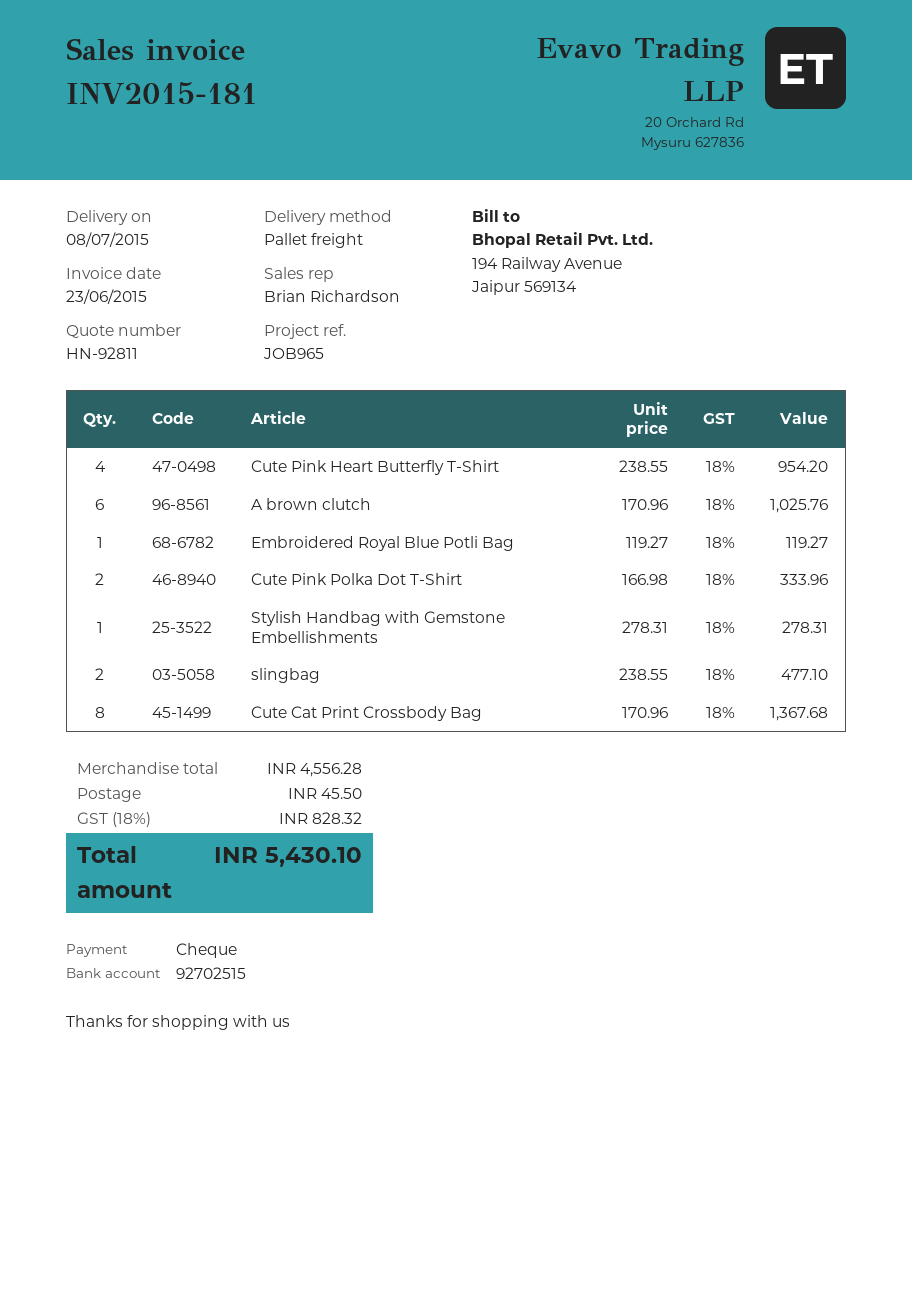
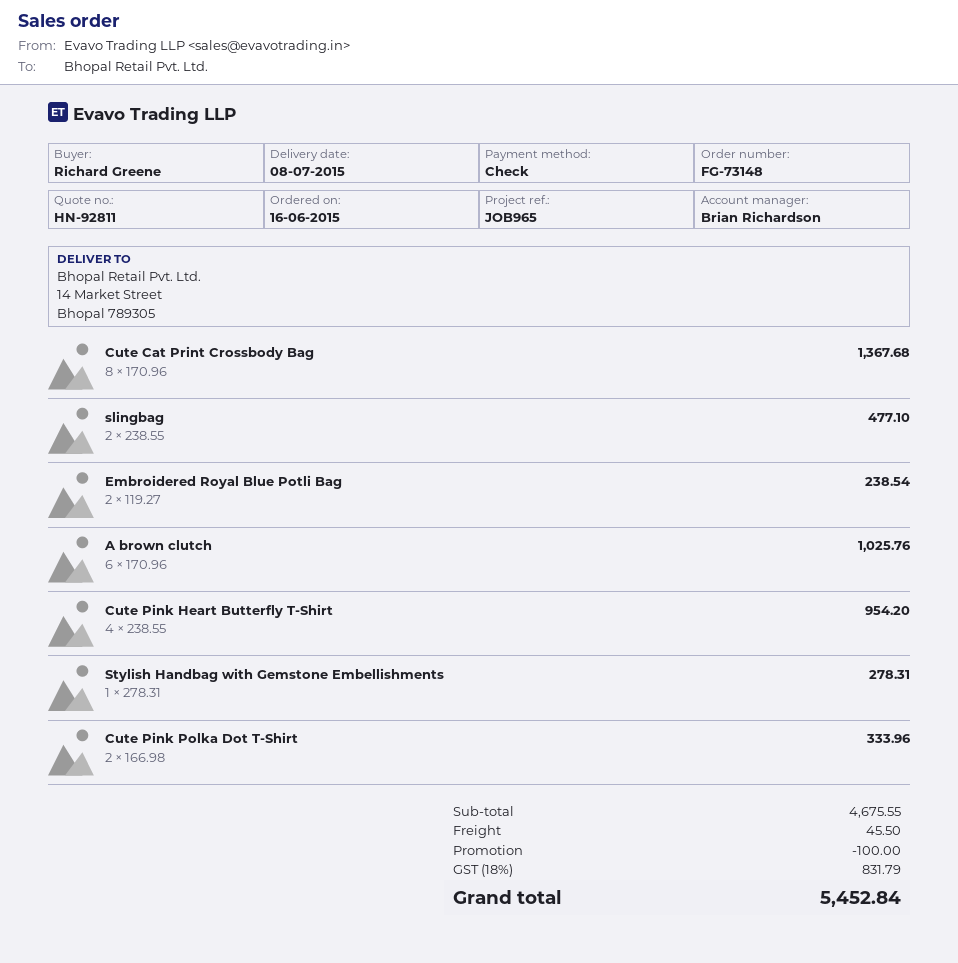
Embroidered Royal Blue Potli Bag: 1 x 119.27 = 119.27 -> 2 x 119.27 = 238.54
subtotal: 4556.28 -> 4675.55
discount: none -> 100.00
tax: 18% = 828.32 -> 18% = 831.79
total: 5430.10 -> 5452.84

